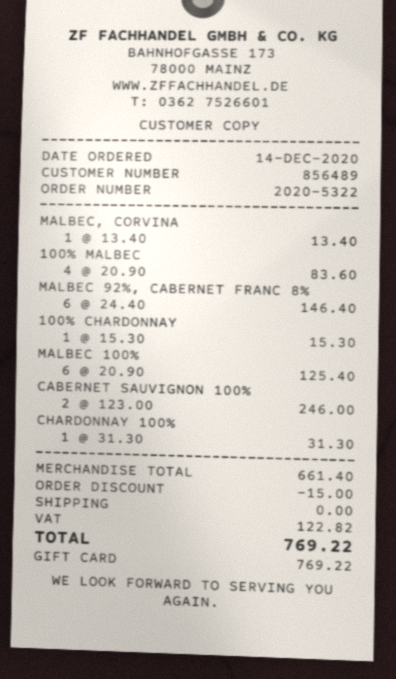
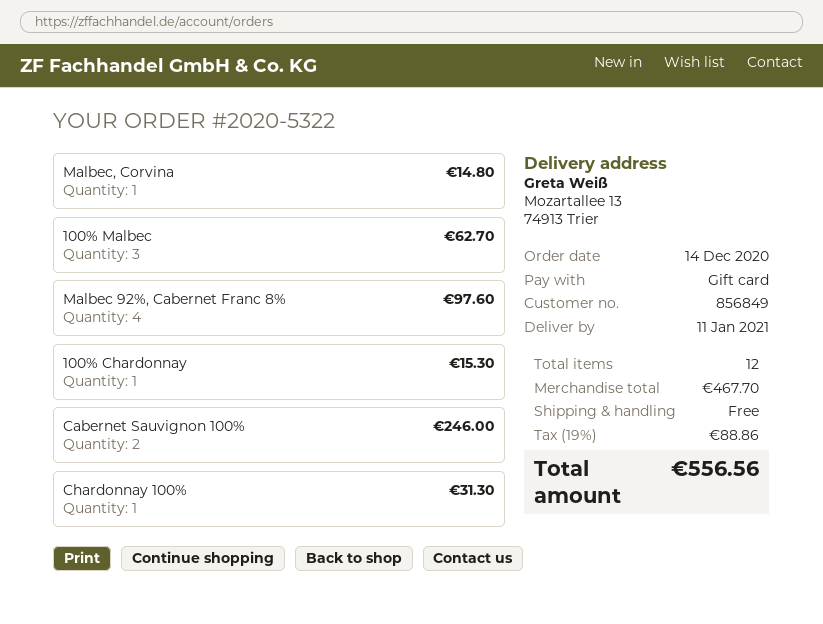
customer number: 856489 -> 856849
MALBEC, CORVINA: 1 for 13.40 -> 1 for 14.80
100% MALBEC: 4 for 83.60 -> 3 for 62.70
MALBEC 92%, CABERNET FRANC 8%: 6 for 146.40 -> 4 for 97.60
MALBEC 100%: 6 for 125.40 -> none
subtotal: 661.40 -> 467.70
discount: 15.00 -> none
tax: 122.82 -> 88.86
total: 769.22 -> 556.56

